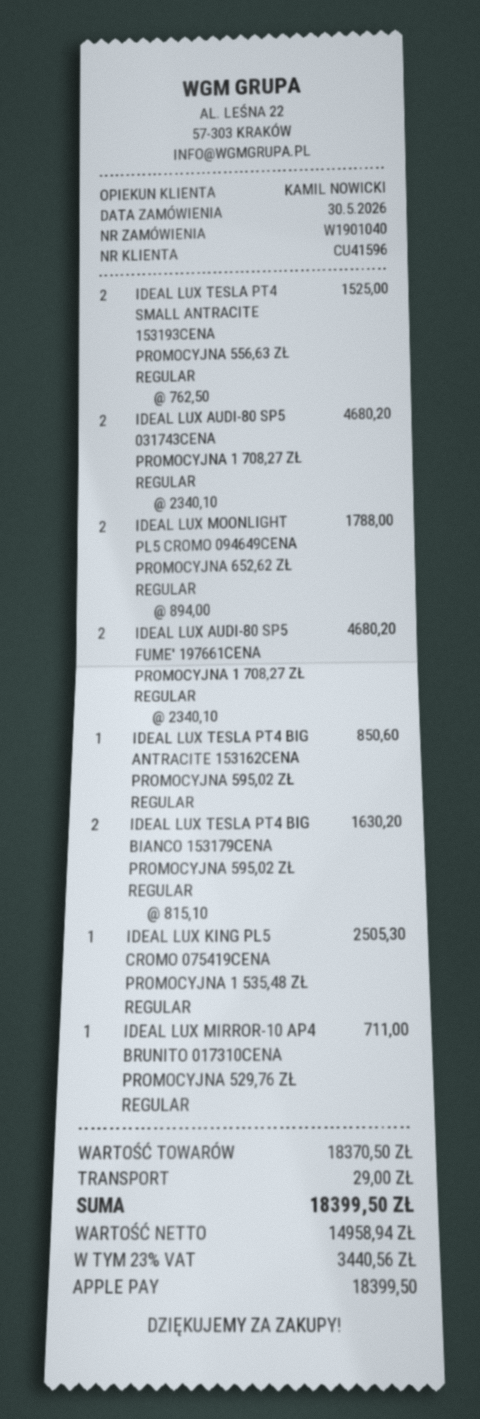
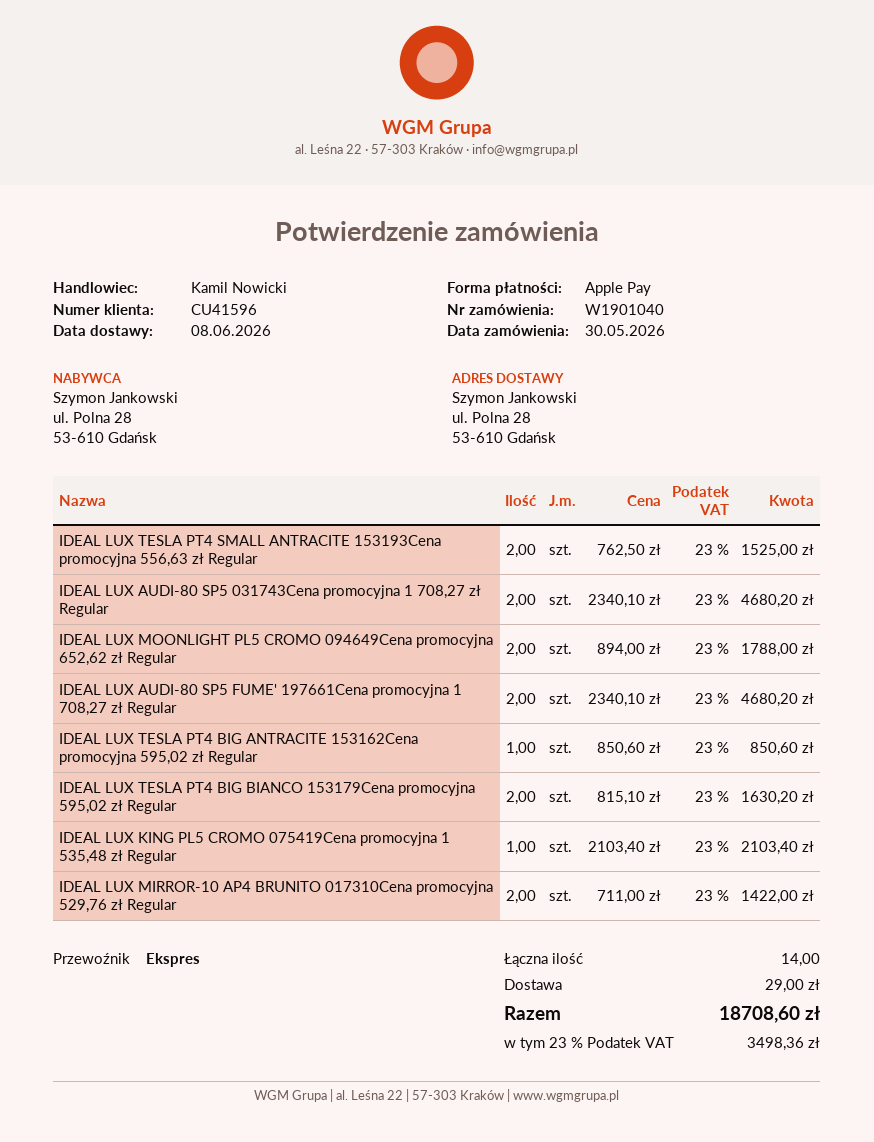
IDEAL LUX KING PL5 CROMO 075419CENA PROMOCYJNA 1 535,48 ZŁ REGULAR: 1 x 2505.30 = 2505.30 -> 1 x 2103.40 = 2103.40
IDEAL LUX MIRROR-10 AP4 BRUNITO 017310CENA PROMOCYJNA 529,76 ZŁ REGULAR: 1 x 711.00 = 711.00 -> 2 x 711.00 = 1422.00
tax: 23% = 3440.56 -> 23% = 3498.36
total: 18399.50 -> 18708.60

